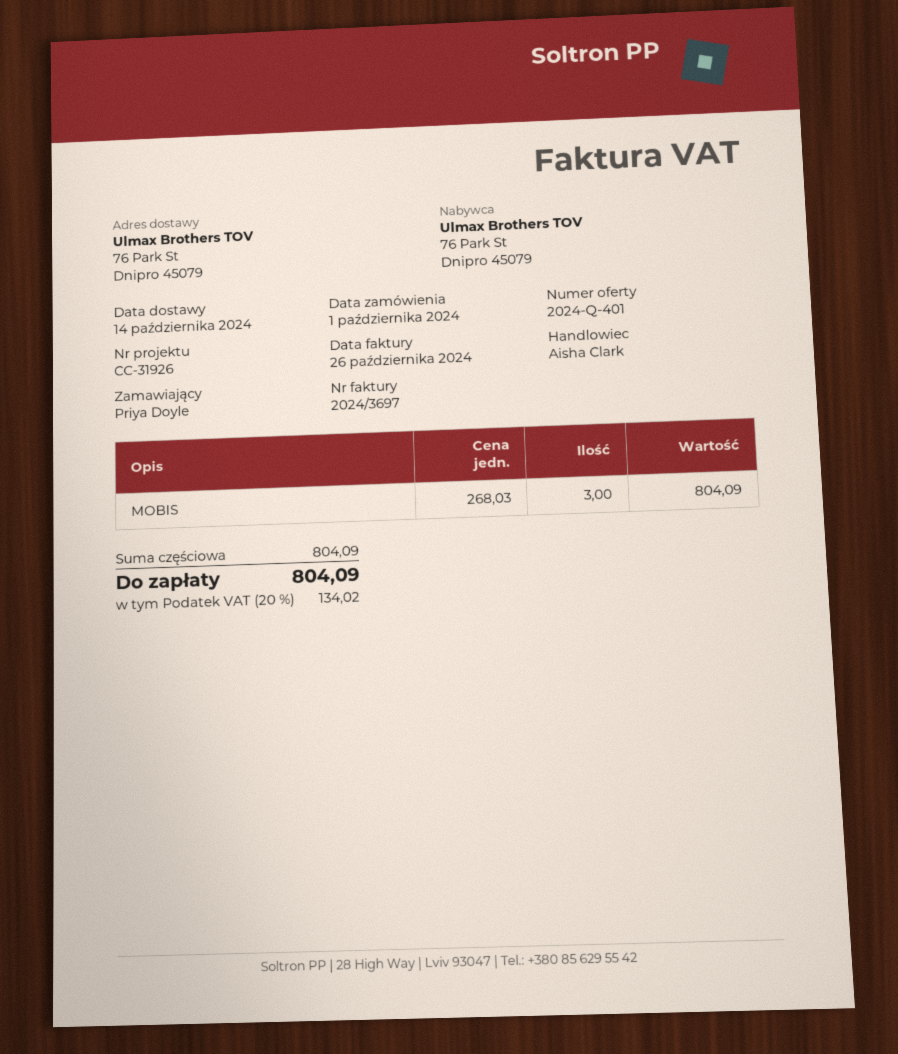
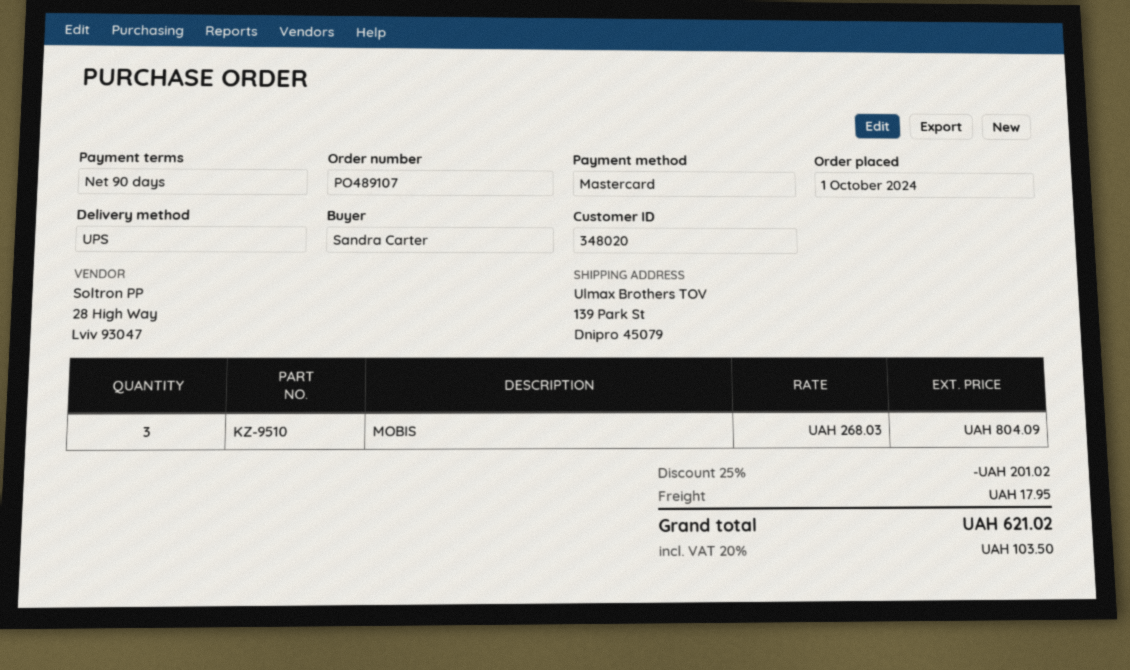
ordered by: Priya Doyle -> Sandra Carter
ship to: 76 Park St, Dnipro 45079 -> 139 Park St, Dnipro 45079
discount: none -> 25% = 201.02
shipping: none -> 17.95
tax: 20% = 134.02 -> 20% = 103.50
total: 804.09 -> 621.02

